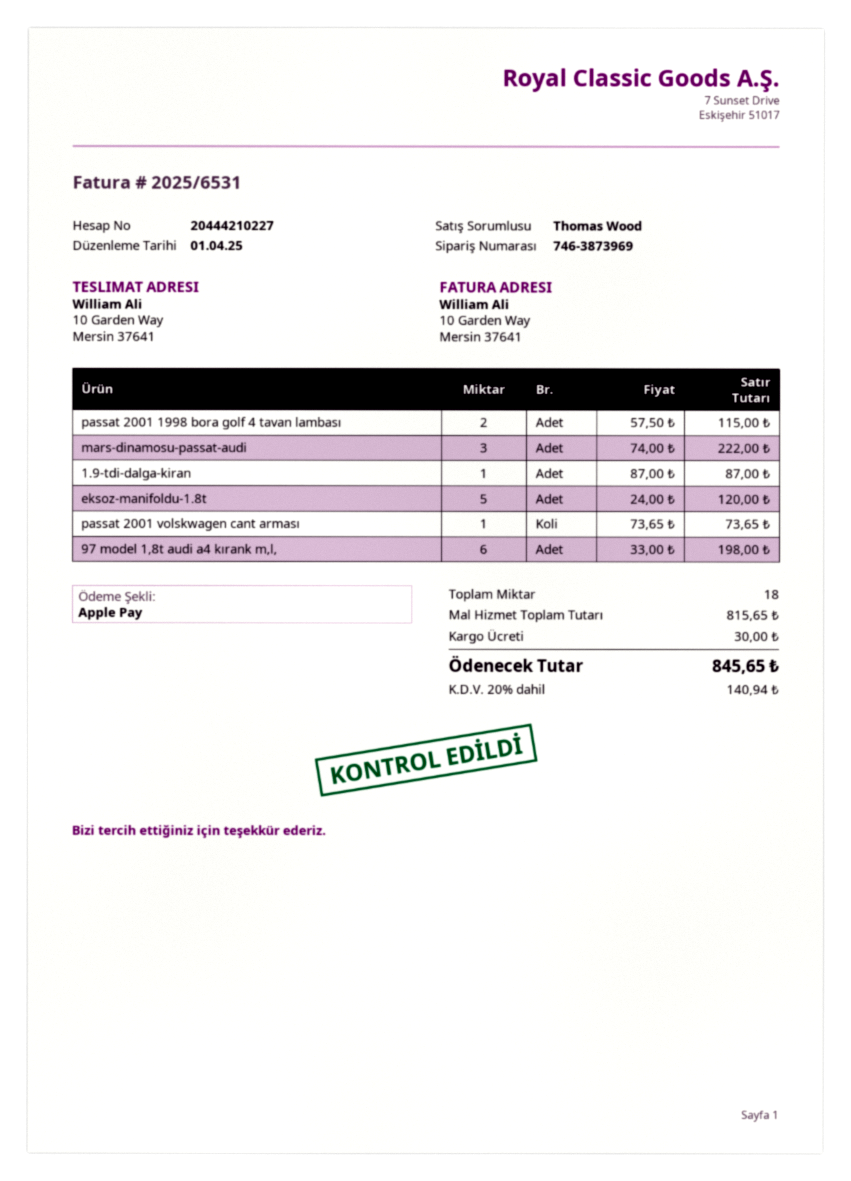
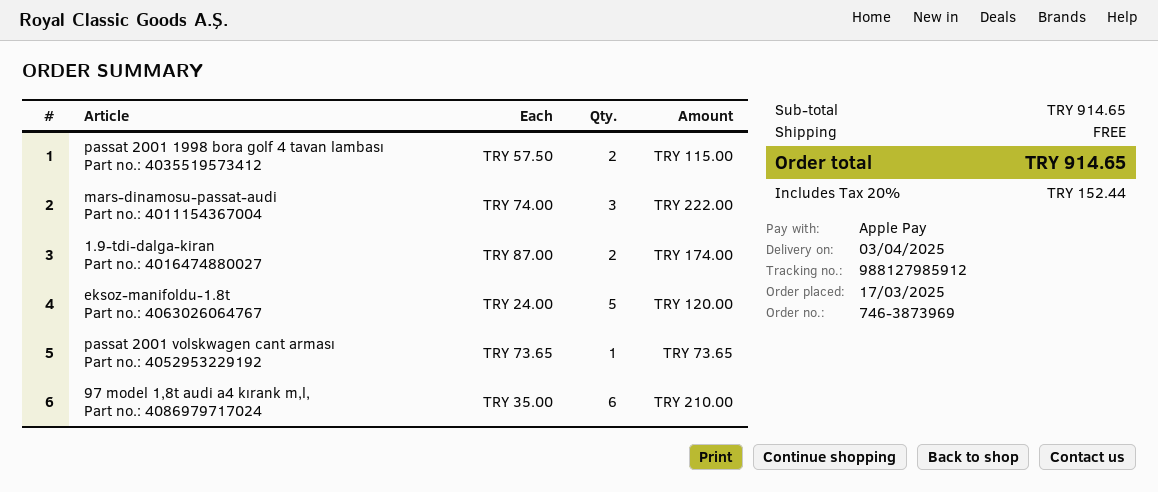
1.9-tdi-dalga-kiran: 1 x 87.00 = 87.00 -> 2 x 87.00 = 174.00
97 model 1,8t audi a4 kırank m,l,: 6 x 33.00 = 198.00 -> 6 x 35.00 = 210.00
subtotal: 815.65 -> 914.65
shipping: 30.00 -> 0.00
tax: 20% = 140.94 -> 20% = 152.44
total: 845.65 -> 914.65

